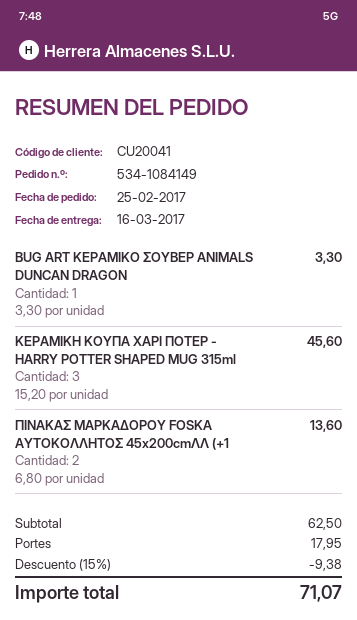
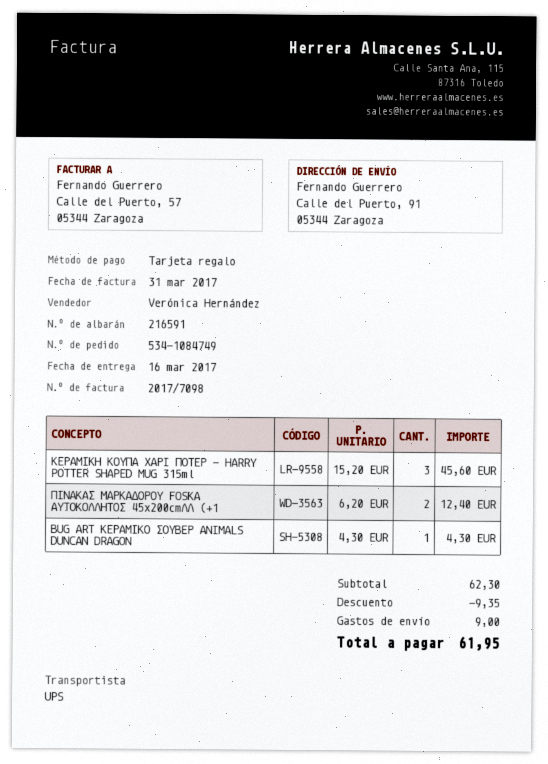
order number: 534-1084149 -> 534-1084749
BUG ART ΚΕΡΑΜΙΚΟ ΣΟΥΒΕΡ ANIMALS DUNCAN DRAGON: 1 x 3.30 = 3.30 -> 1 x 4.30 = 4.30
ΠΙΝΑΚΑΣ ΜΑΡΚΑΔΟΡΟΥ FOSKA ΑΥΤΟΚΟΛΛΗΤΟΣ 45x200cmΛΛ (+1: 2 x 6.80 = 13.60 -> 2 x 6.20 = 12.40
subtotal: 62.50 -> 62.30
discount: 9.38 -> 9.35
shipping: 17.95 -> 9.00
total: 71.07 -> 61.95

